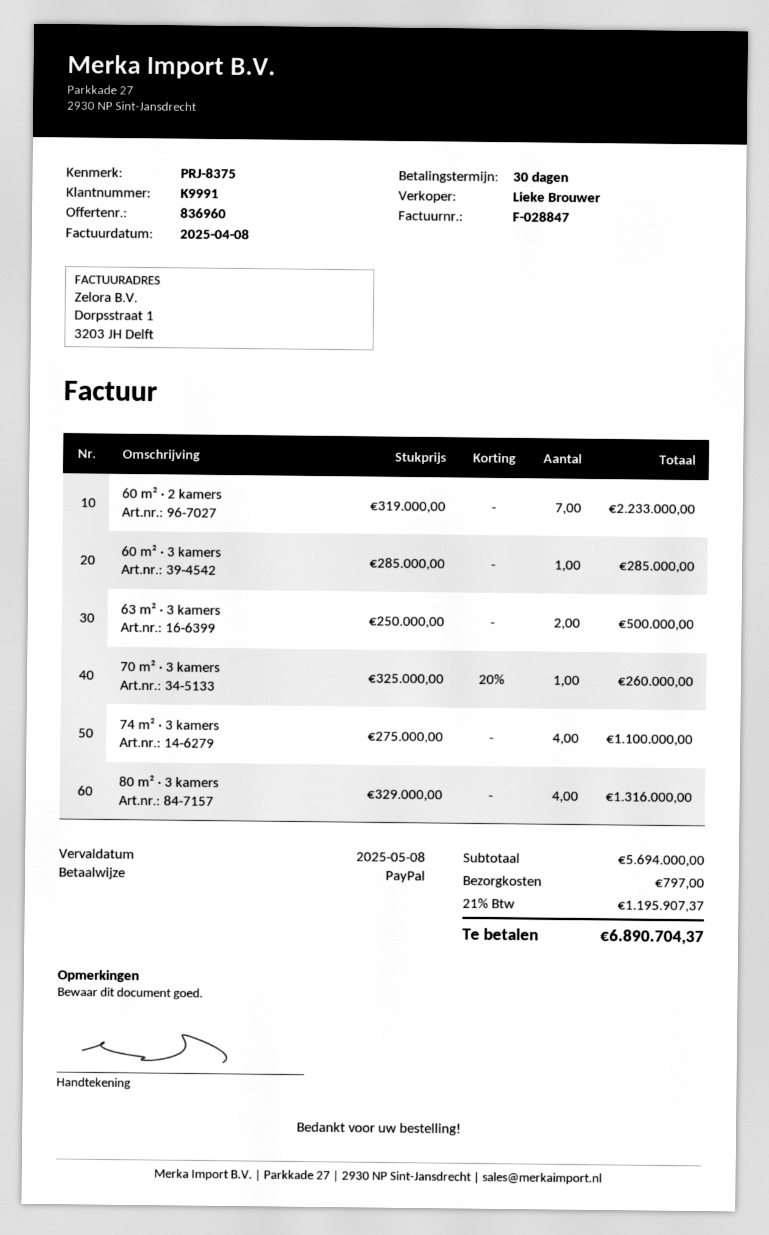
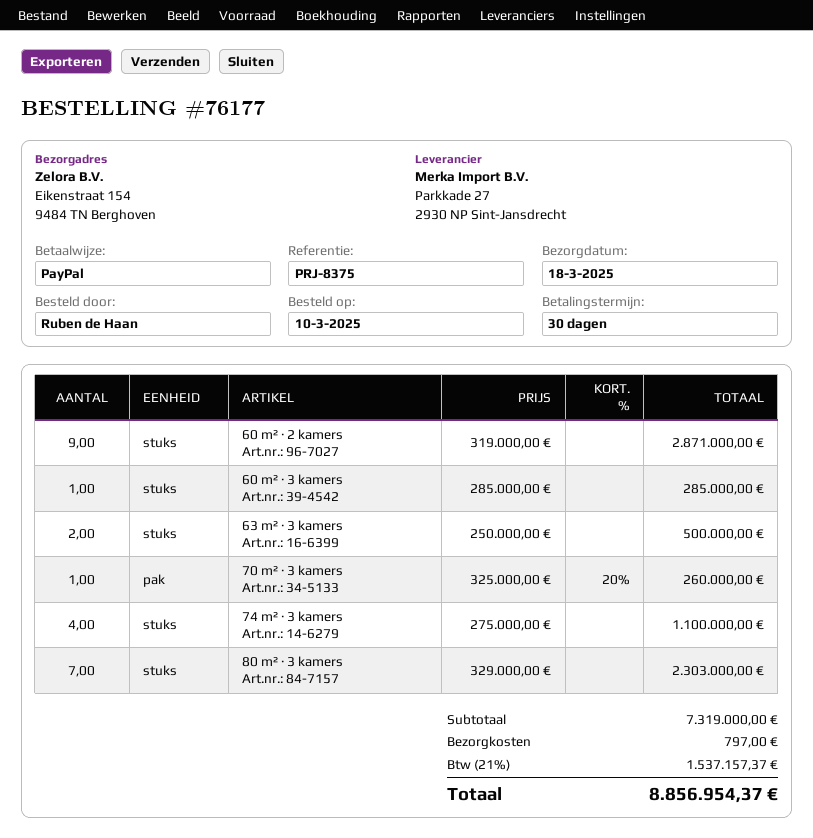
60 m² · 2 kamers: 7 x 319000.00 = 2233000.00 -> 9 x 319000.00 = 2871000.00
80 m² · 3 kamers: 4 x 329000.00 = 1316000.00 -> 7 x 329000.00 = 2303000.00
subtotal: 5694000.00 -> 7319000.00
tax: 21% = 1195907.37 -> 21% = 1537157.37
total: 6890704.37 -> 8856954.37

